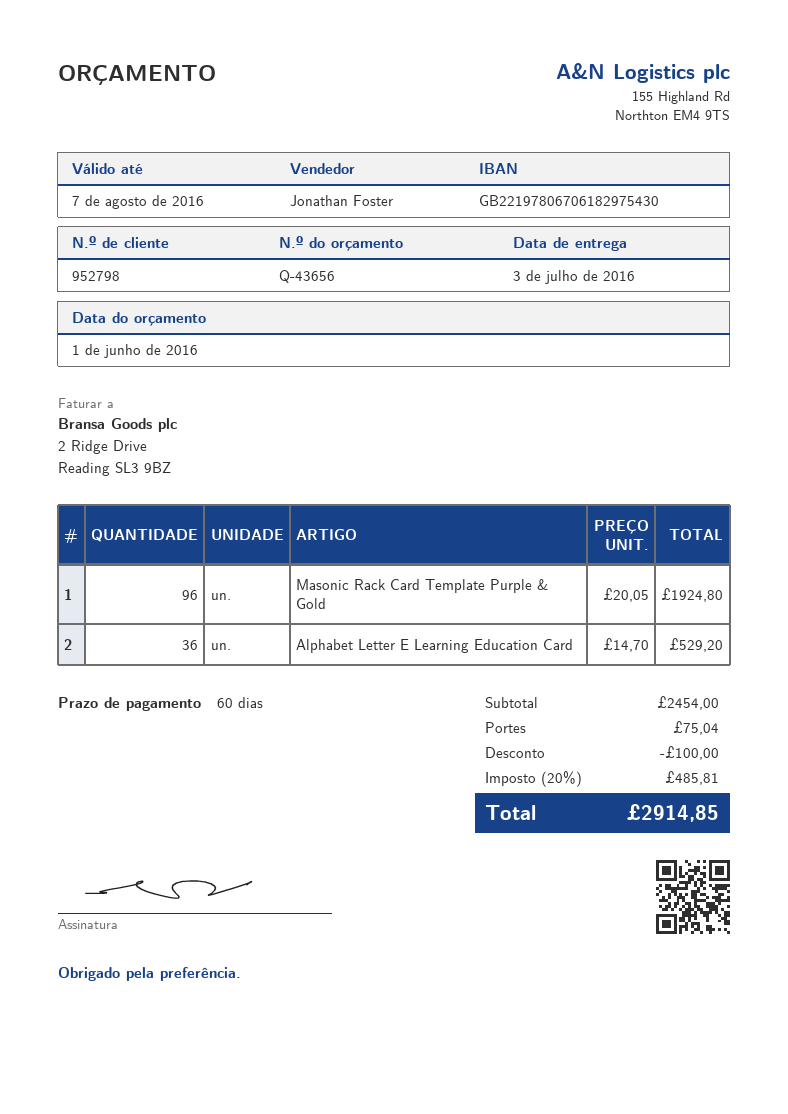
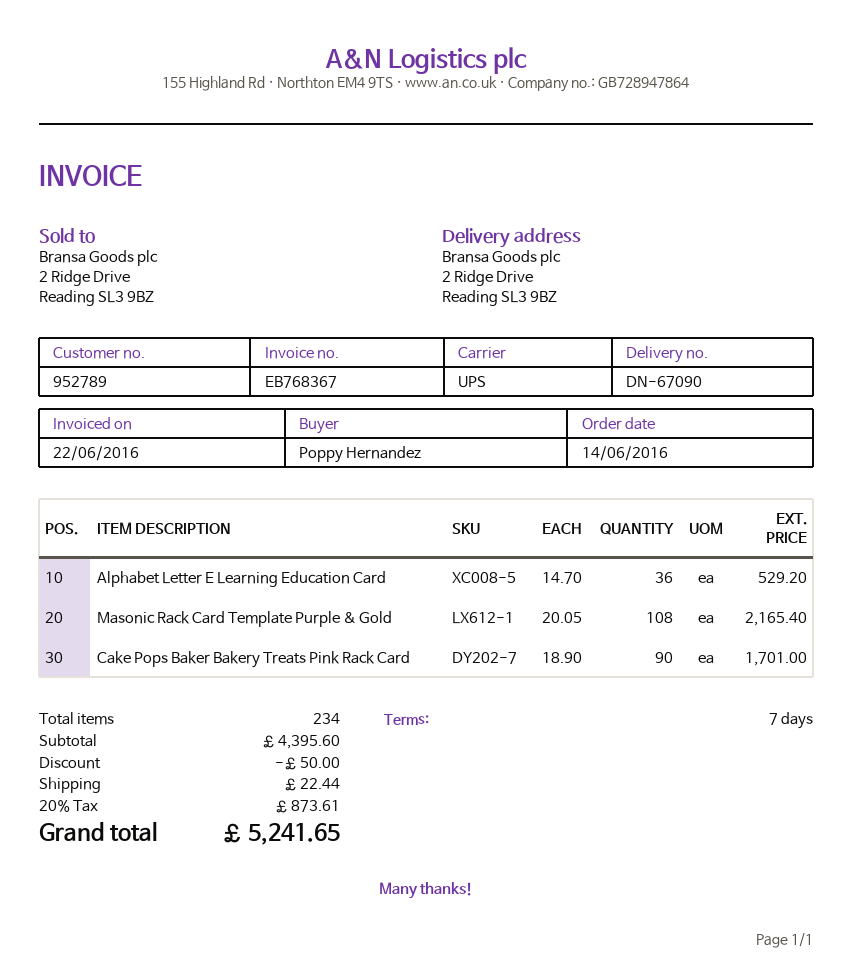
payment terms: 60 days -> 7 days
customer number: 952798 -> 952789
Masonic Rack Card Template Purple & Gold: 96 x 20.05 = 1924.80 -> 108 x 20.05 = 2165.40
Cake Pops Baker Bakery Treats Pink Rack Card: none -> 90 x 18.90 = 1701.00
subtotal: 2454.00 -> 4395.60
discount: 100.00 -> 50.00
shipping: 75.04 -> 22.44
tax: 20% = 485.81 -> 20% = 873.61
total: 2914.85 -> 5241.65

